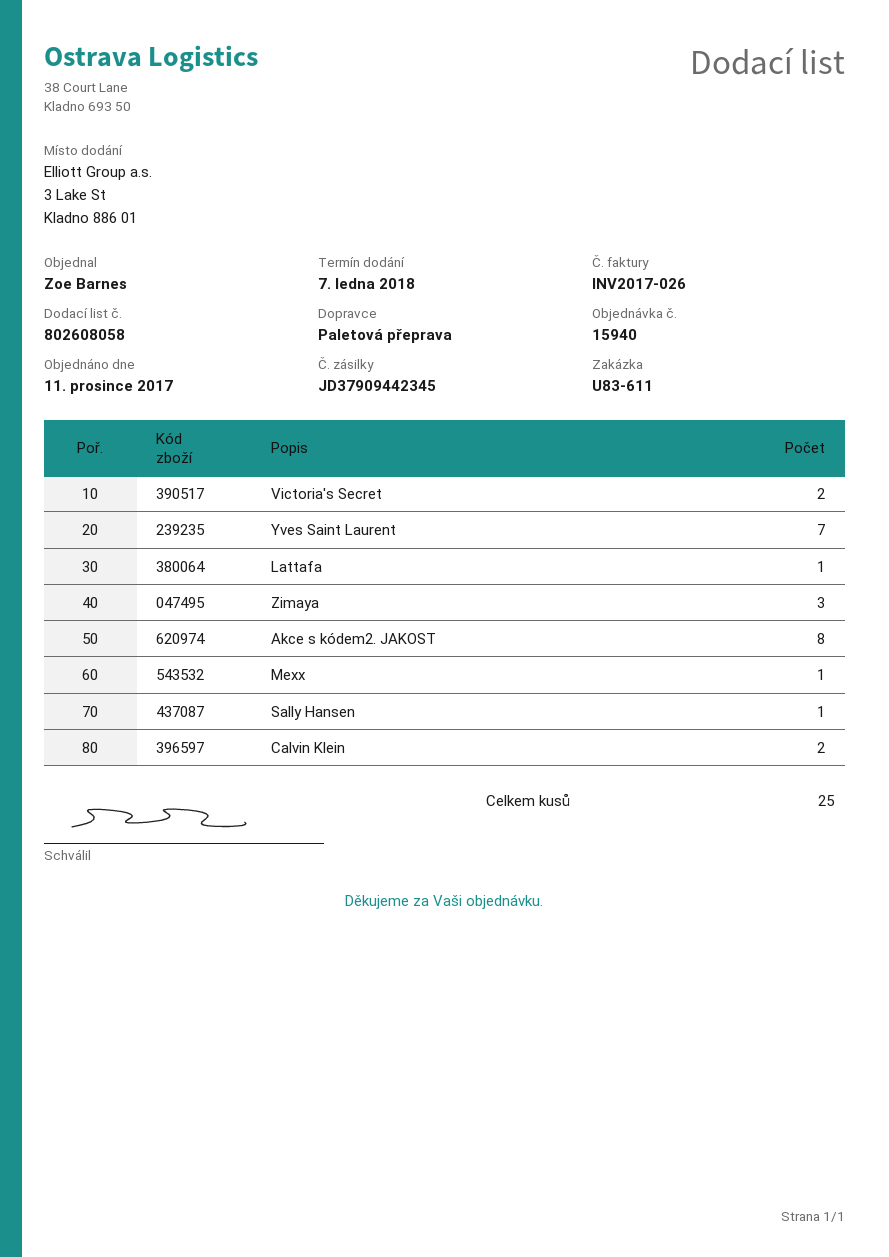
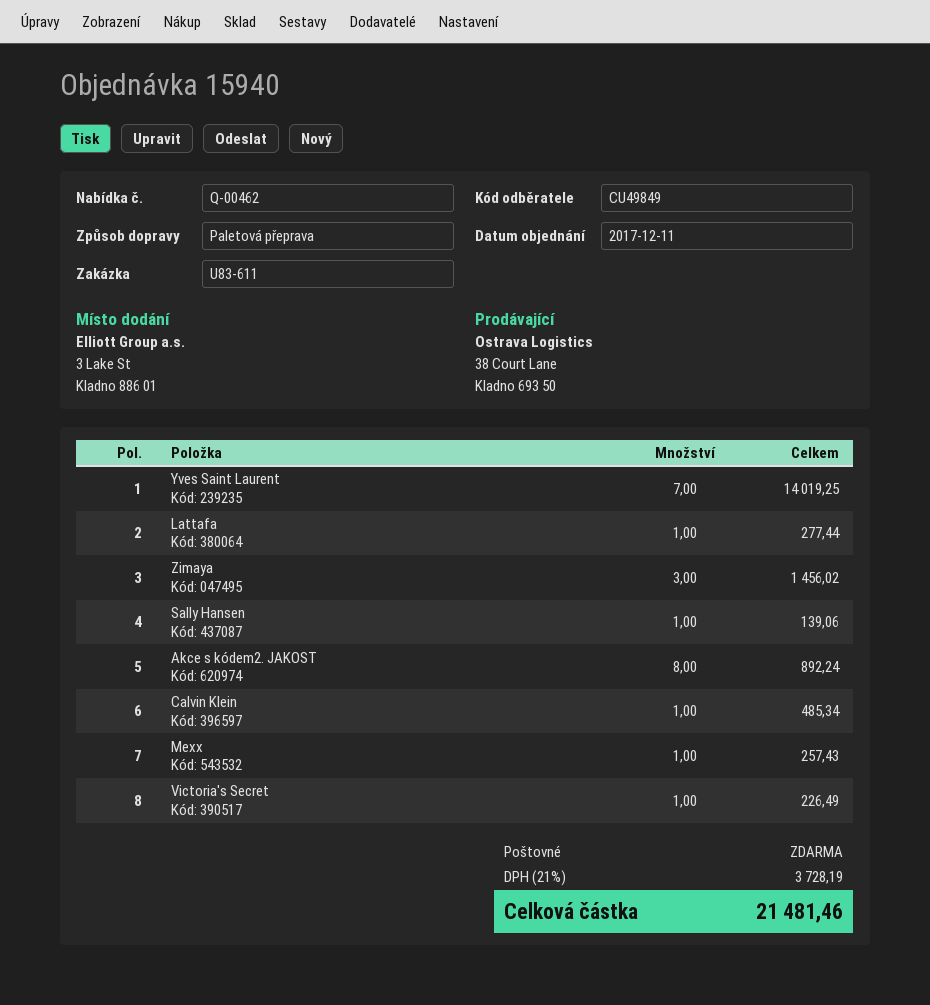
Victoria's Secret: 2 -> 1
Calvin Klein: 2 -> 1

